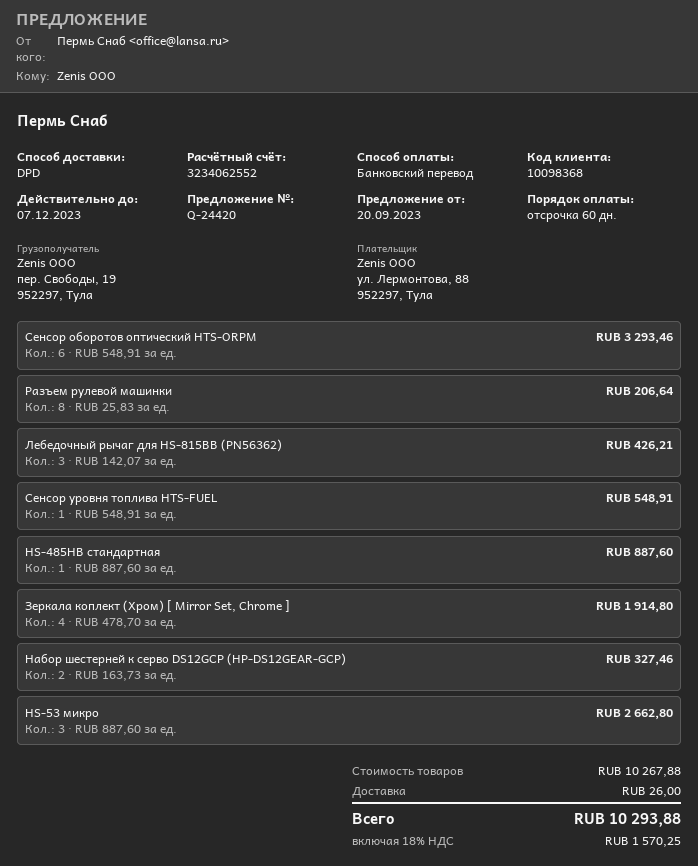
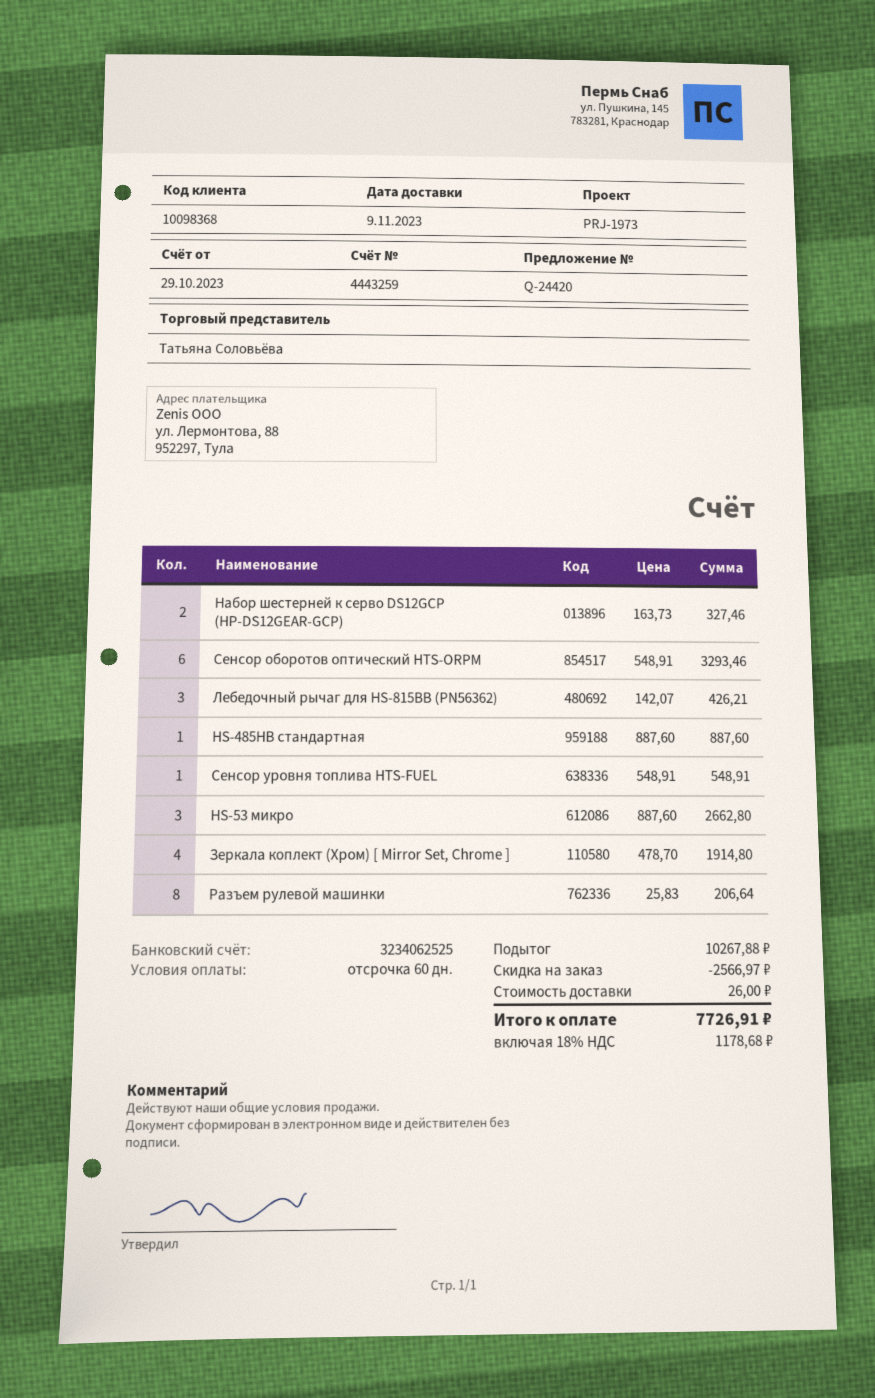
bank account: 3234062552 -> 3234062525
discount: none -> 2566.97
tax: 18% = 1570.25 -> 18% = 1178.68
total: 10293.88 -> 7726.91

